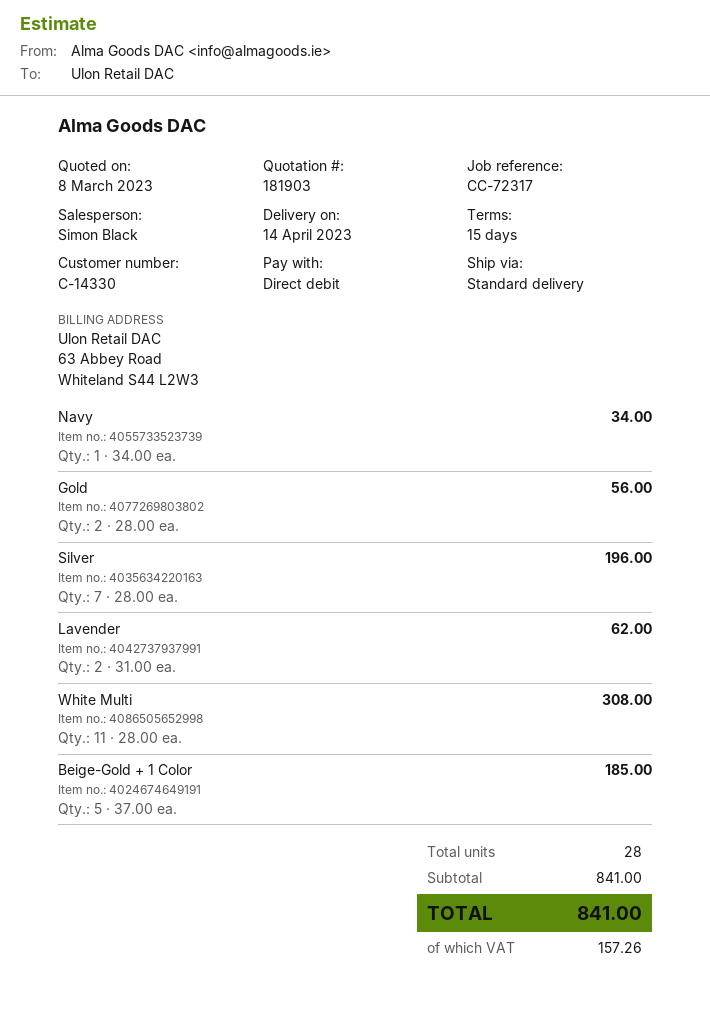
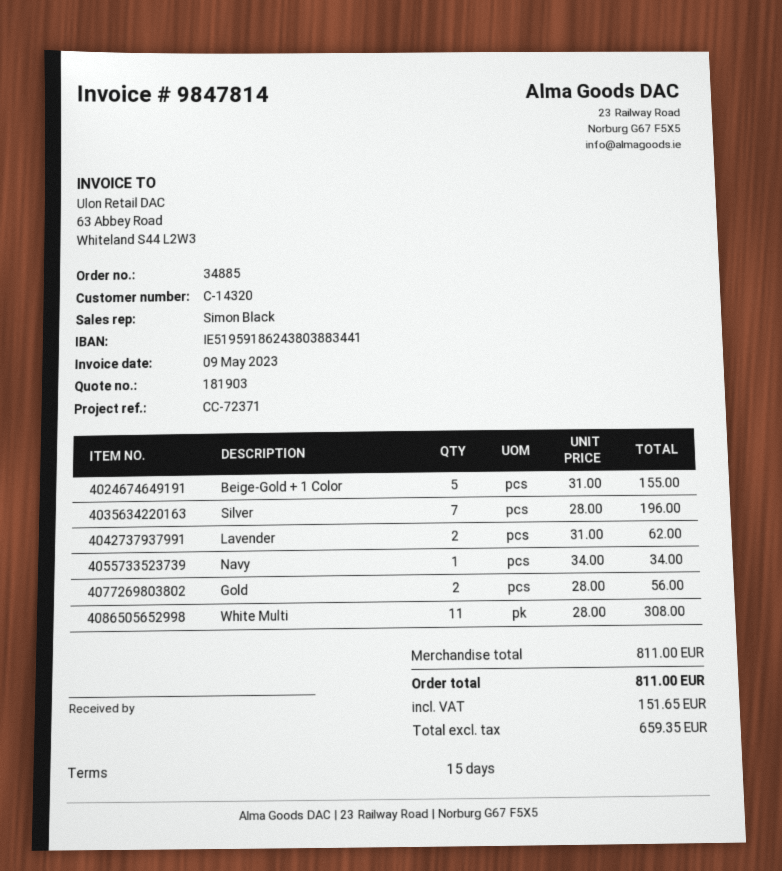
customer number: C-14330 -> C-14320
reference: CC-72317 -> CC-72371
Beige-Gold + 1 Color: 5 x 37.00 = 185.00 -> 5 x 31.00 = 155.00
subtotal: 841.00 -> 811.00
tax: 157.26 -> 151.65
total: 841.00 -> 811.00

